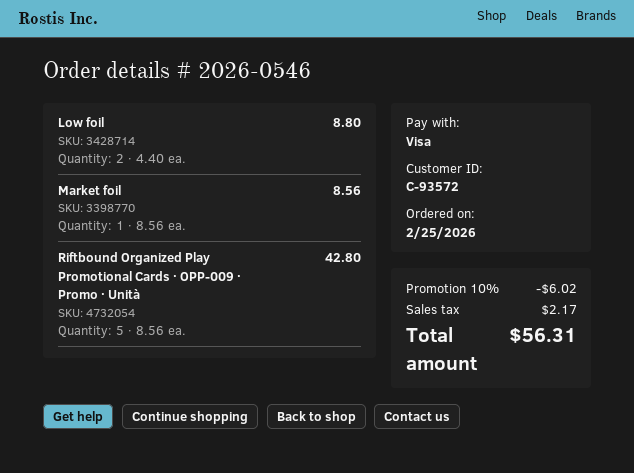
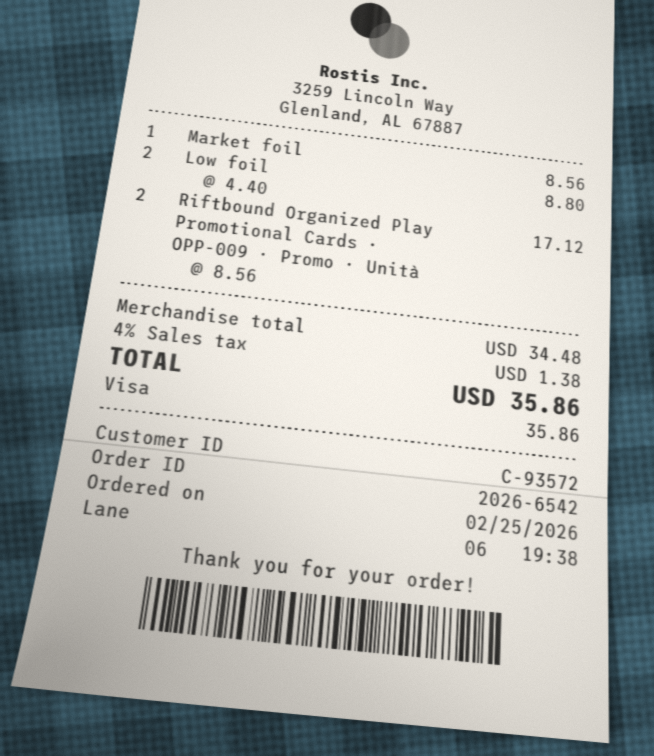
order number: 2026-0546 -> 2026-6542
Riftbound Organized Play Promotional Cards · OPP-009 · Promo · Unità: 5 x 8.56 = 42.80 -> 2 x 8.56 = 17.12
discount: 10% = 6.02 -> none
tax: 2.17 -> 1.38
total: 56.31 -> 35.86

